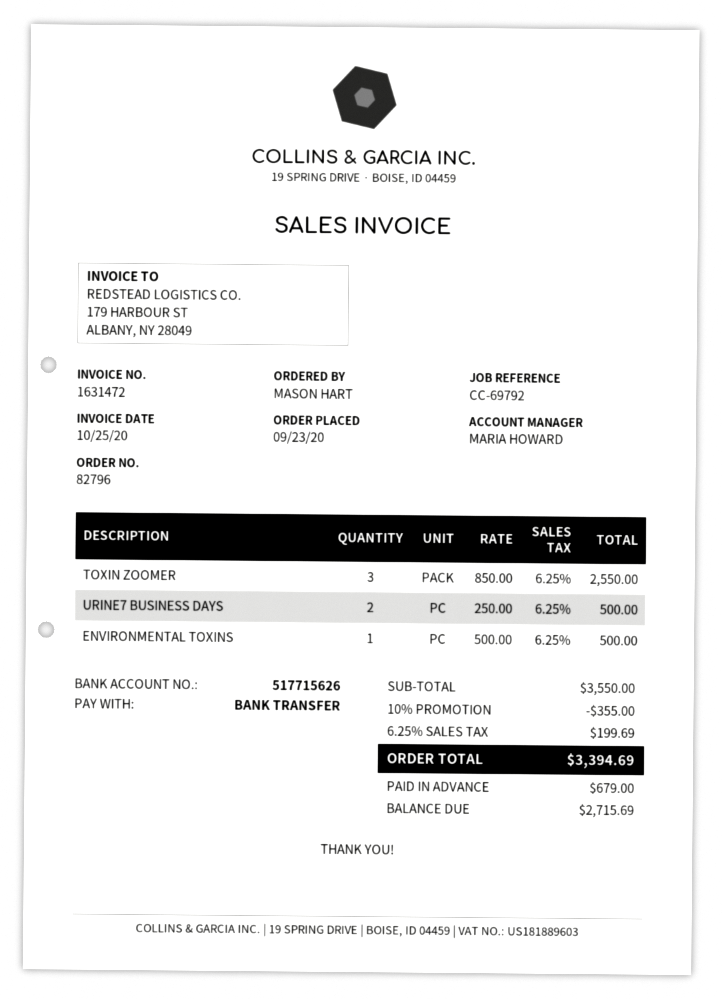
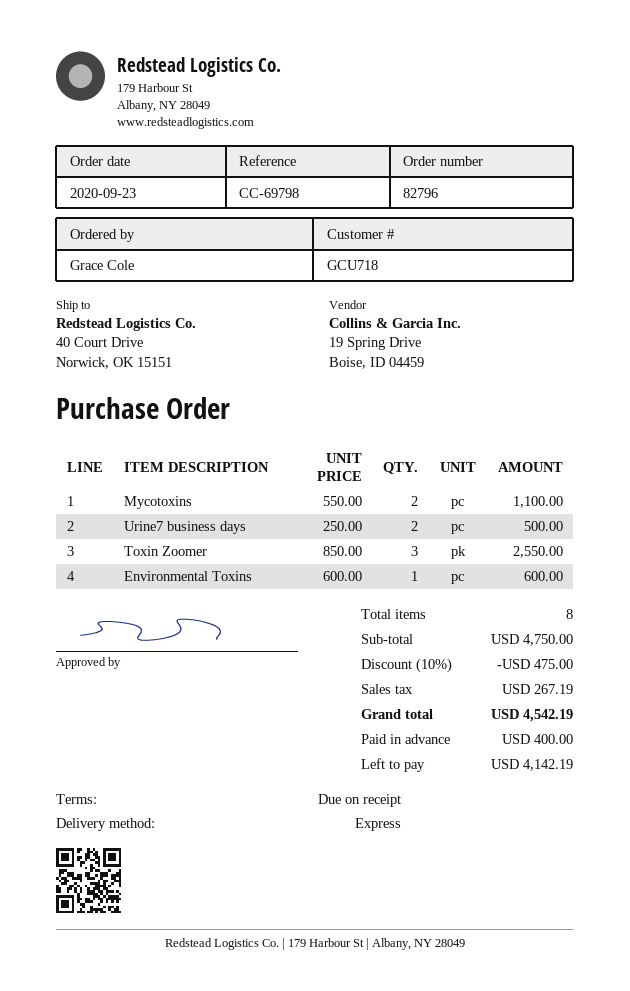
reference: CC-69792 -> CC-69798
ordered by: MASON HART -> Grace Cole
ENVIRONMENTAL TOXINS: 1 x 500.00 = 500.00 -> 1 x 600.00 = 600.00
Mycotoxins: none -> 2 x 550.00 = 1100.00
subtotal: 3550.00 -> 4750.00
discount: 10% = 355.00 -> 10% = 475.00
tax: 199.69 -> 267.19
total: 3394.69 -> 4542.19
deposit: 679.00 -> 400.00
balance: 2715.69 -> 4142.19

